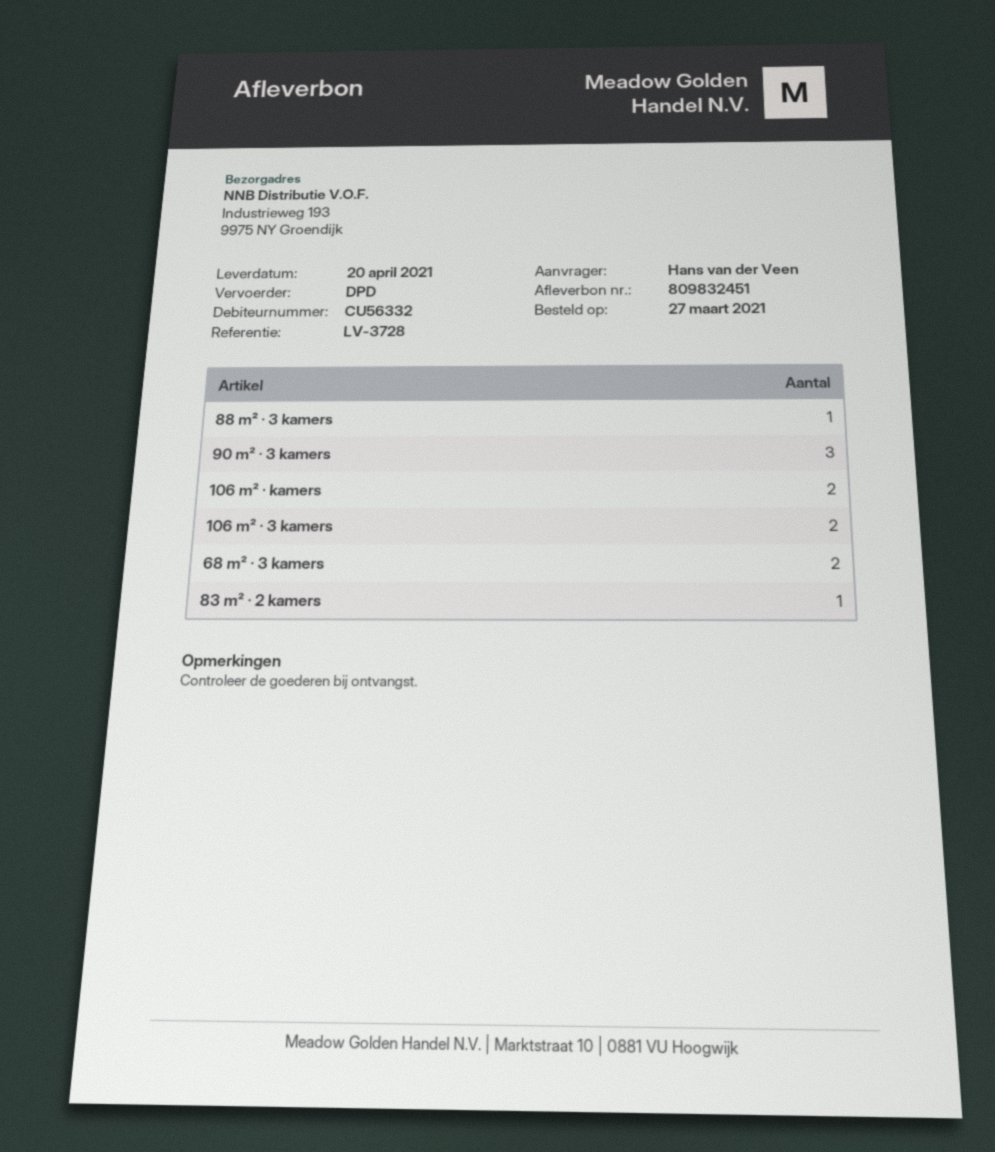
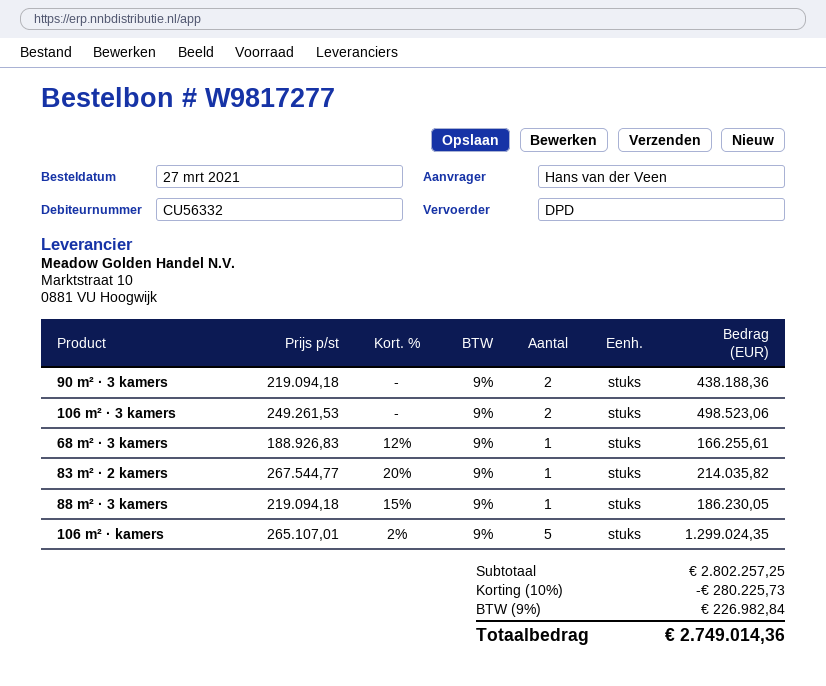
90 m² · 3 kamers: 3 -> 2
106 m² · kamers: 2 -> 5
68 m² · 3 kamers: 2 -> 1

